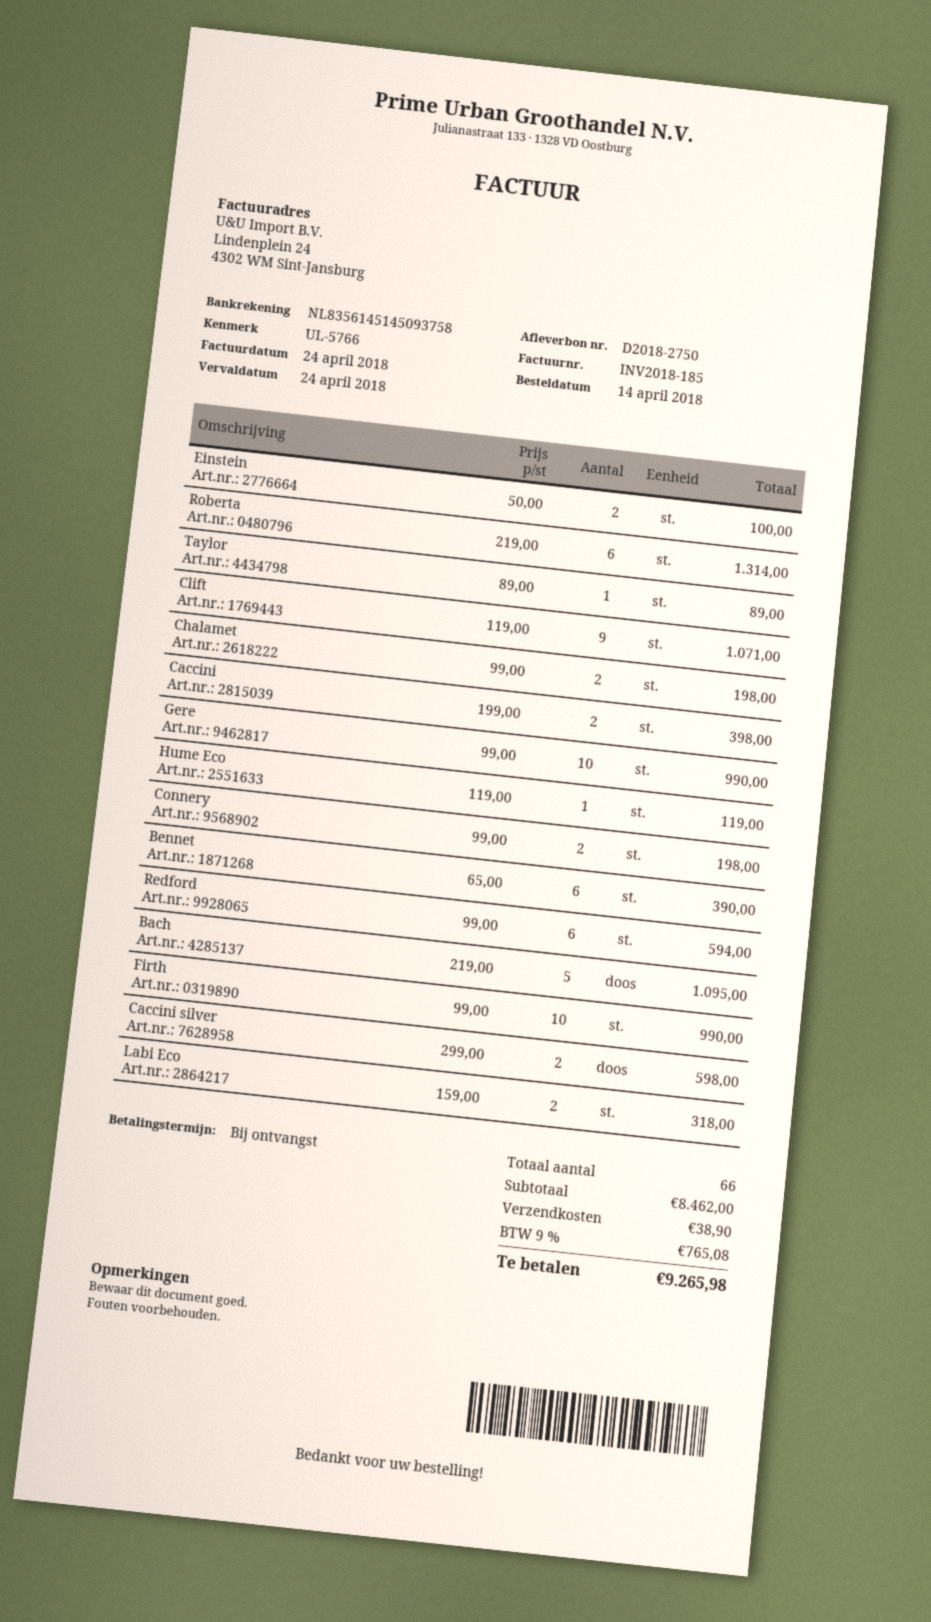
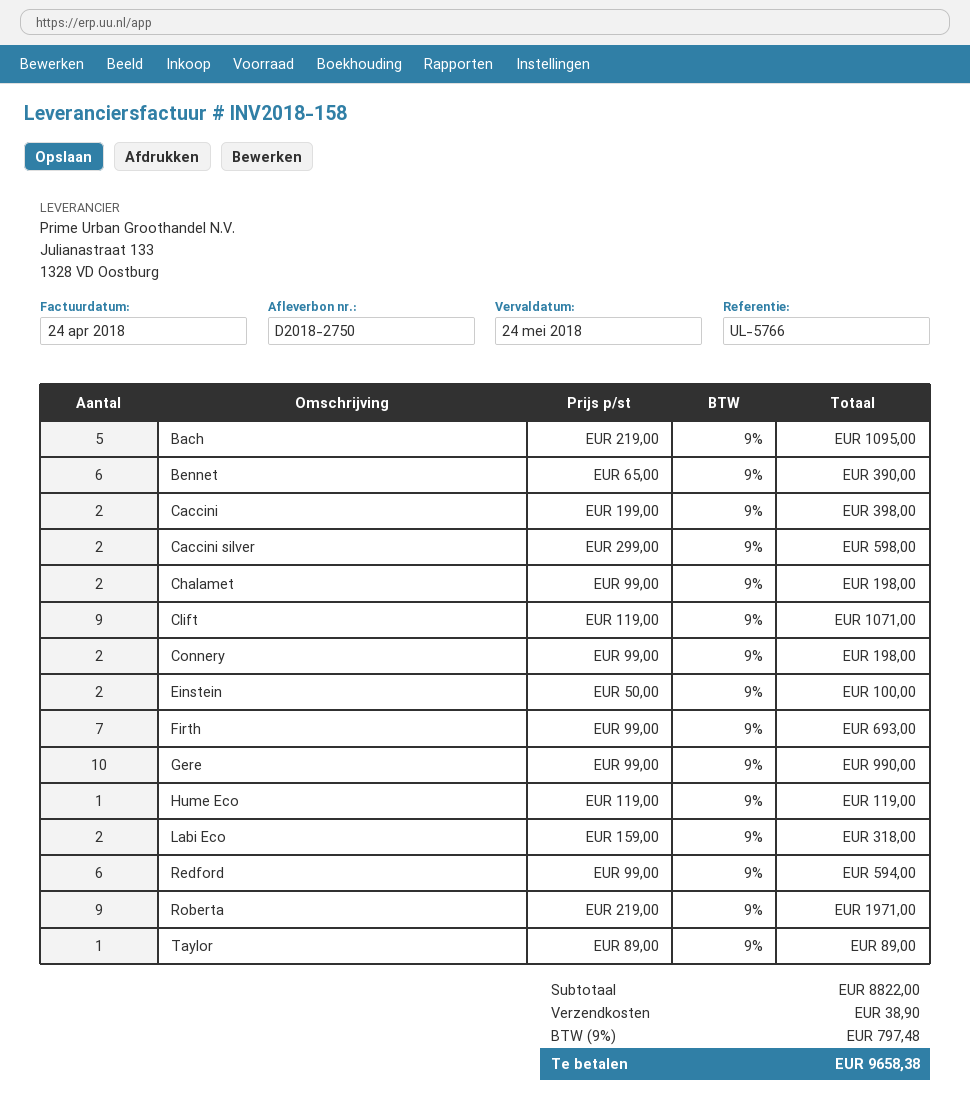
invoice number: INV2018-185 -> INV2018-158
due date: 2018-04-24 -> 2018-05-24
Roberta: 6 x 219.00 = 1314.00 -> 9 x 219.00 = 1971.00
Firth: 10 x 99.00 = 990.00 -> 7 x 99.00 = 693.00
subtotal: 8462.00 -> 8822.00
tax: 9% = 765.08 -> 9% = 797.48
total: 9265.98 -> 9658.38

